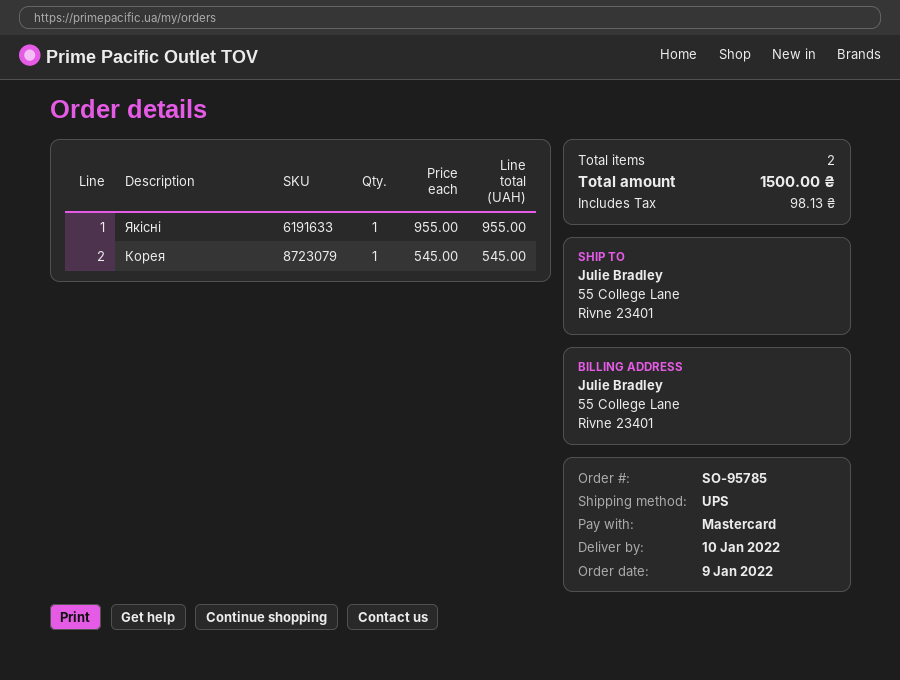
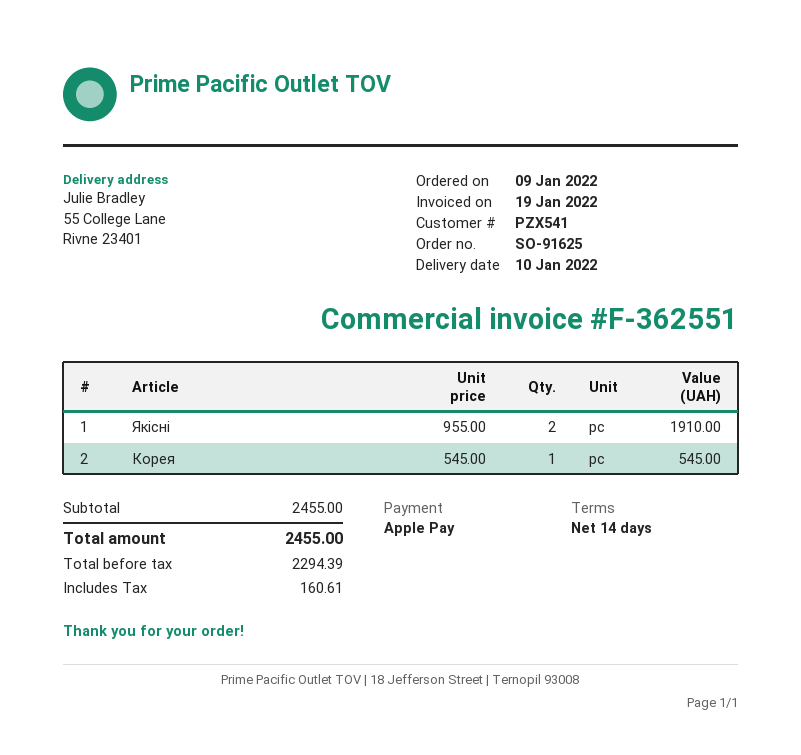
order number: SO-95785 -> SO-91625
payment method: Mastercard -> Apple Pay
Якісні: 1 x 955.00 = 955.00 -> 2 x 955.00 = 1910.00
tax: 98.13 -> 160.61
total: 1500.00 -> 2455.00

